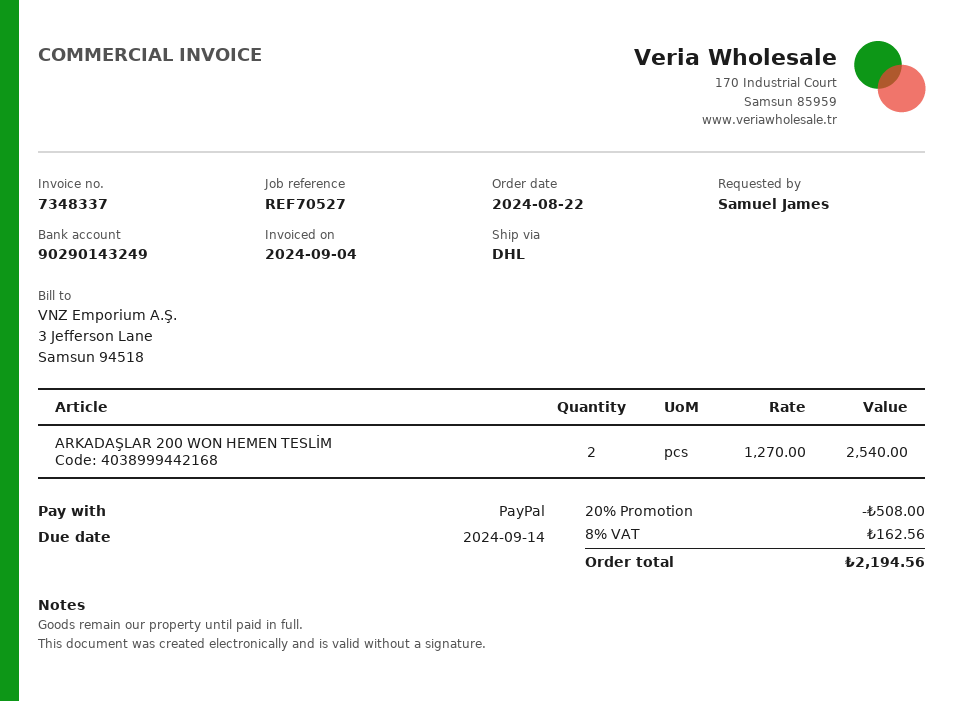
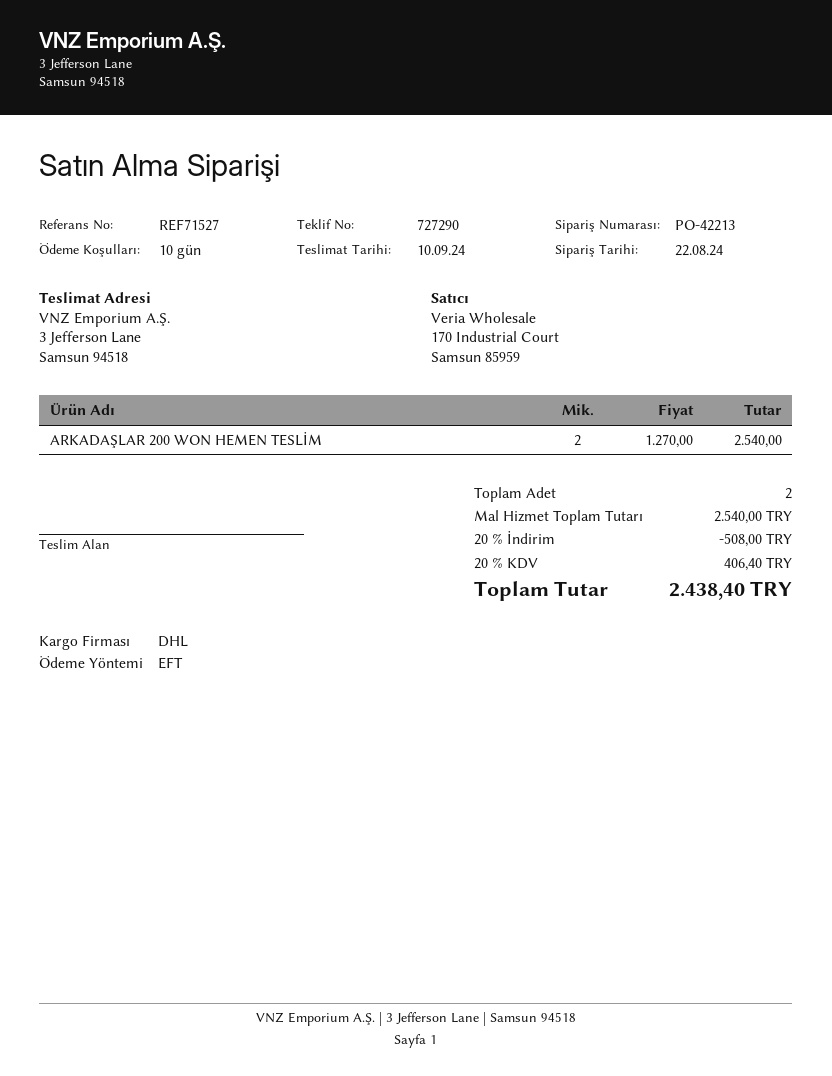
reference: REF70527 -> REF71527
payment method: PayPal -> bank transfer
tax: 8% = 162.56 -> 20% = 406.40
total: 2194.56 -> 2438.40

